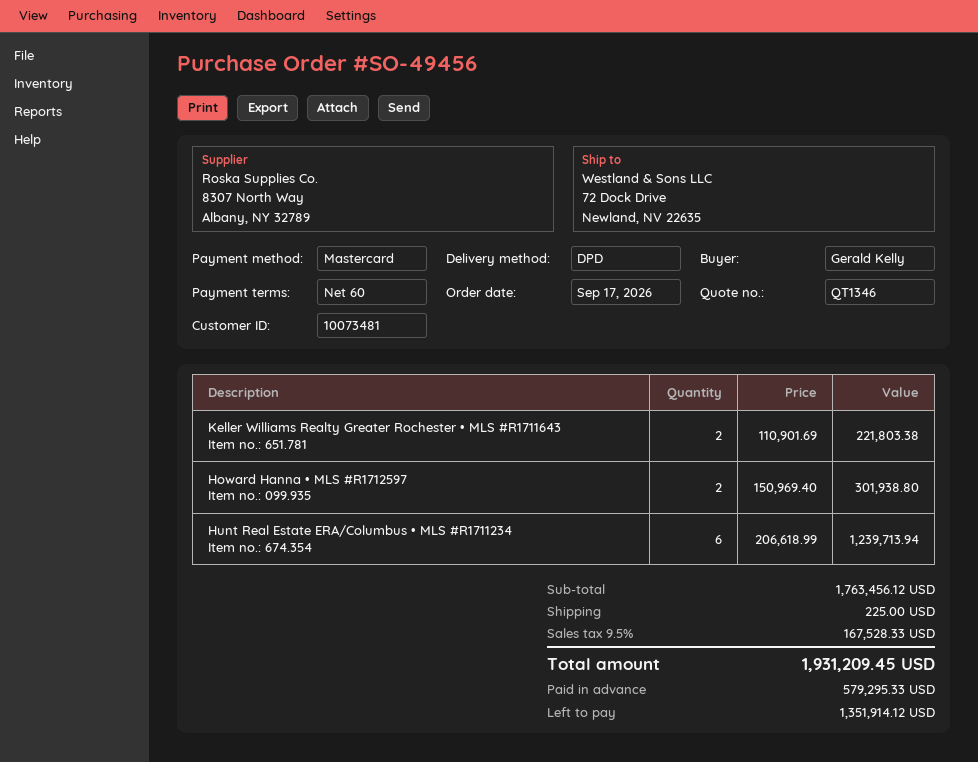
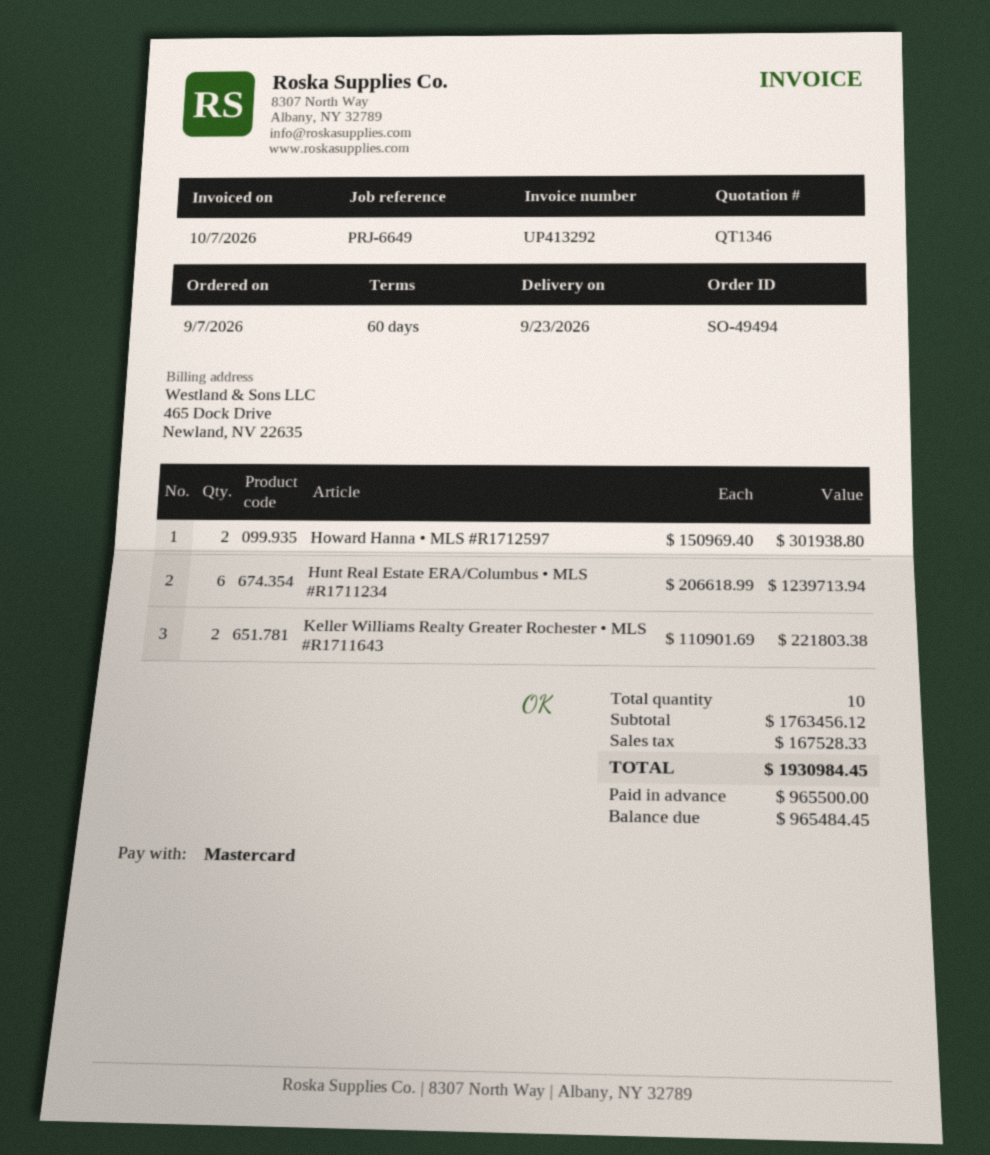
order number: SO-49456 -> SO-49494
order date: 2026-09-17 -> 2026-09-07
shipping: 225.00 -> none
total: 1931209.45 -> 1930984.45
deposit: 579295.33 -> 965500.00
balance: 1351914.12 -> 965484.45

